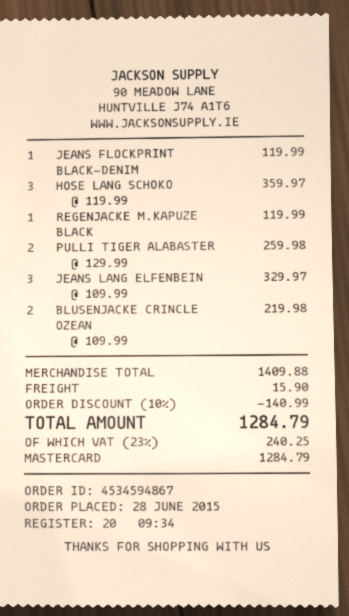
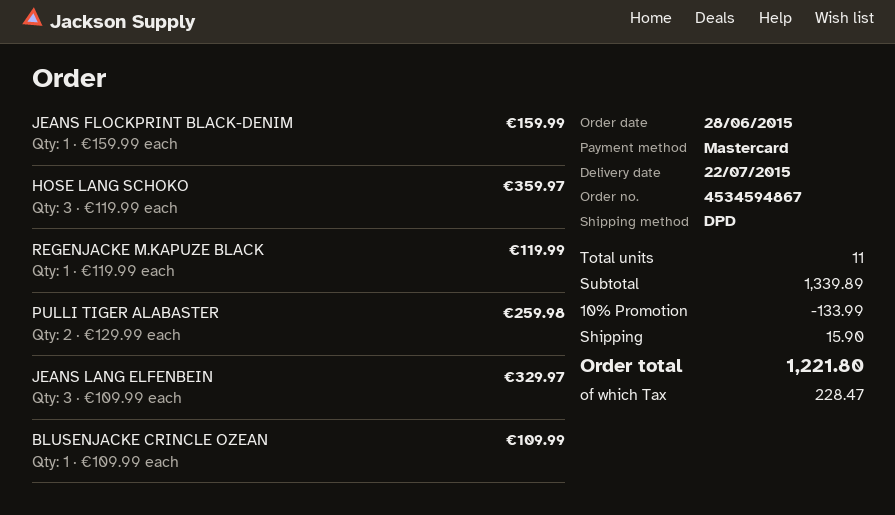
JEANS FLOCKPRINT BLACK-DENIM: 1 x 119.99 = 119.99 -> 1 x 159.99 = 159.99
BLUSENJACKE CRINCLE OZEAN: 2 x 109.99 = 219.98 -> 1 x 109.99 = 109.99
subtotal: 1409.88 -> 1339.89
discount: 10% = 140.99 -> 10% = 133.99
tax: 240.25 -> 228.47
total: 1284.79 -> 1221.80

